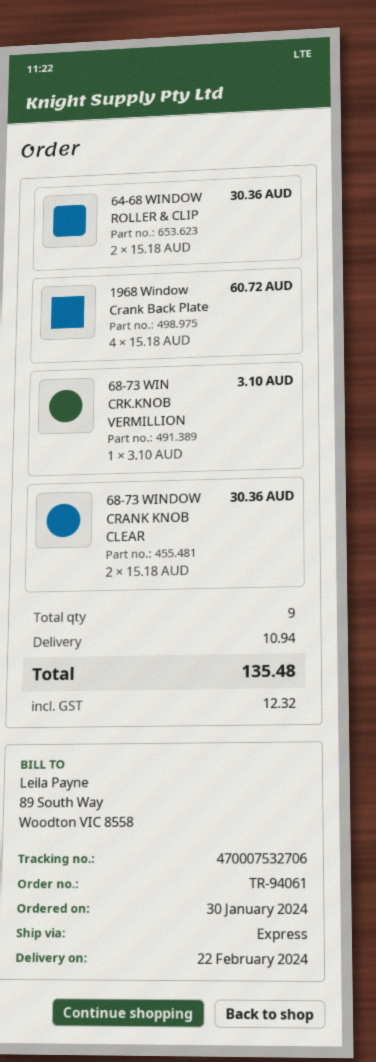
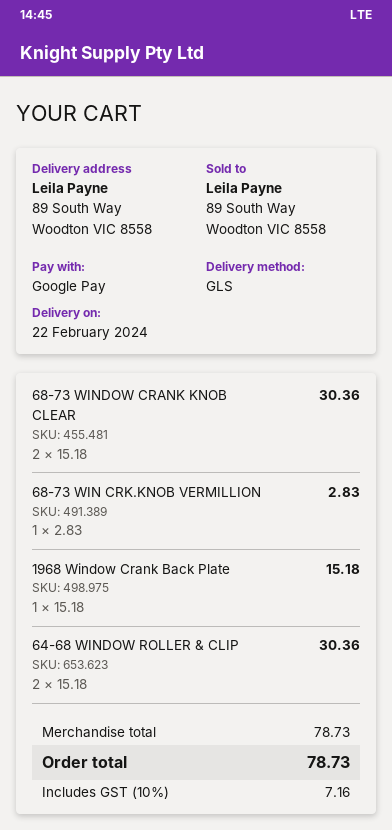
shipping method: express -> GLS
1968 Window Crank Back Plate: 4 x 15.18 = 60.72 -> 1 x 15.18 = 15.18
68-73 WIN CRK.KNOB VERMILLION: 1 x 3.10 = 3.10 -> 1 x 2.83 = 2.83
shipping: 10.94 -> none
tax: 12.32 -> 7.16
total: 135.48 -> 78.73

